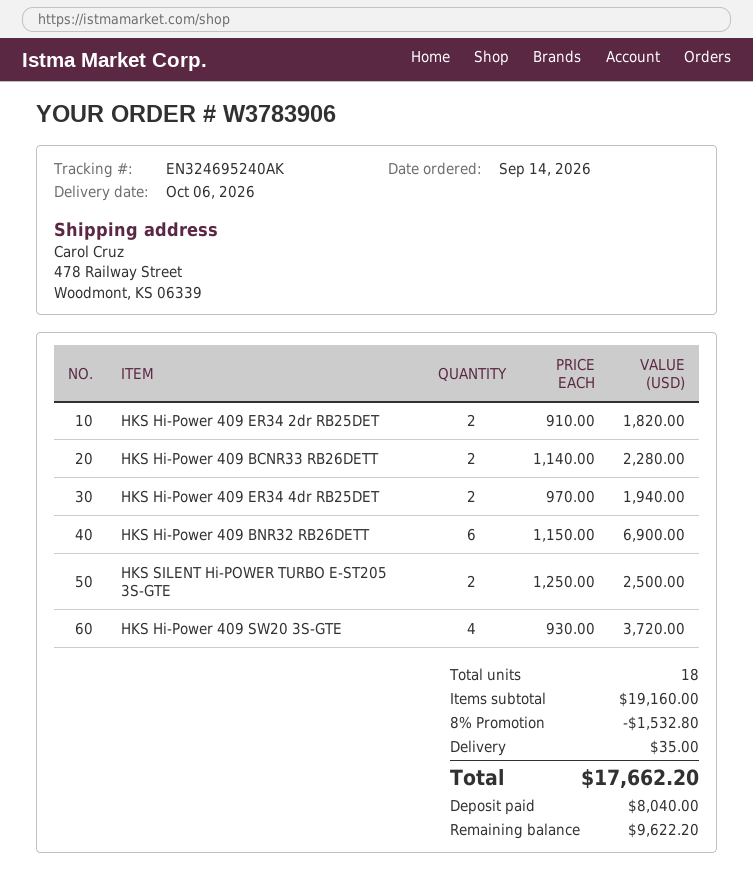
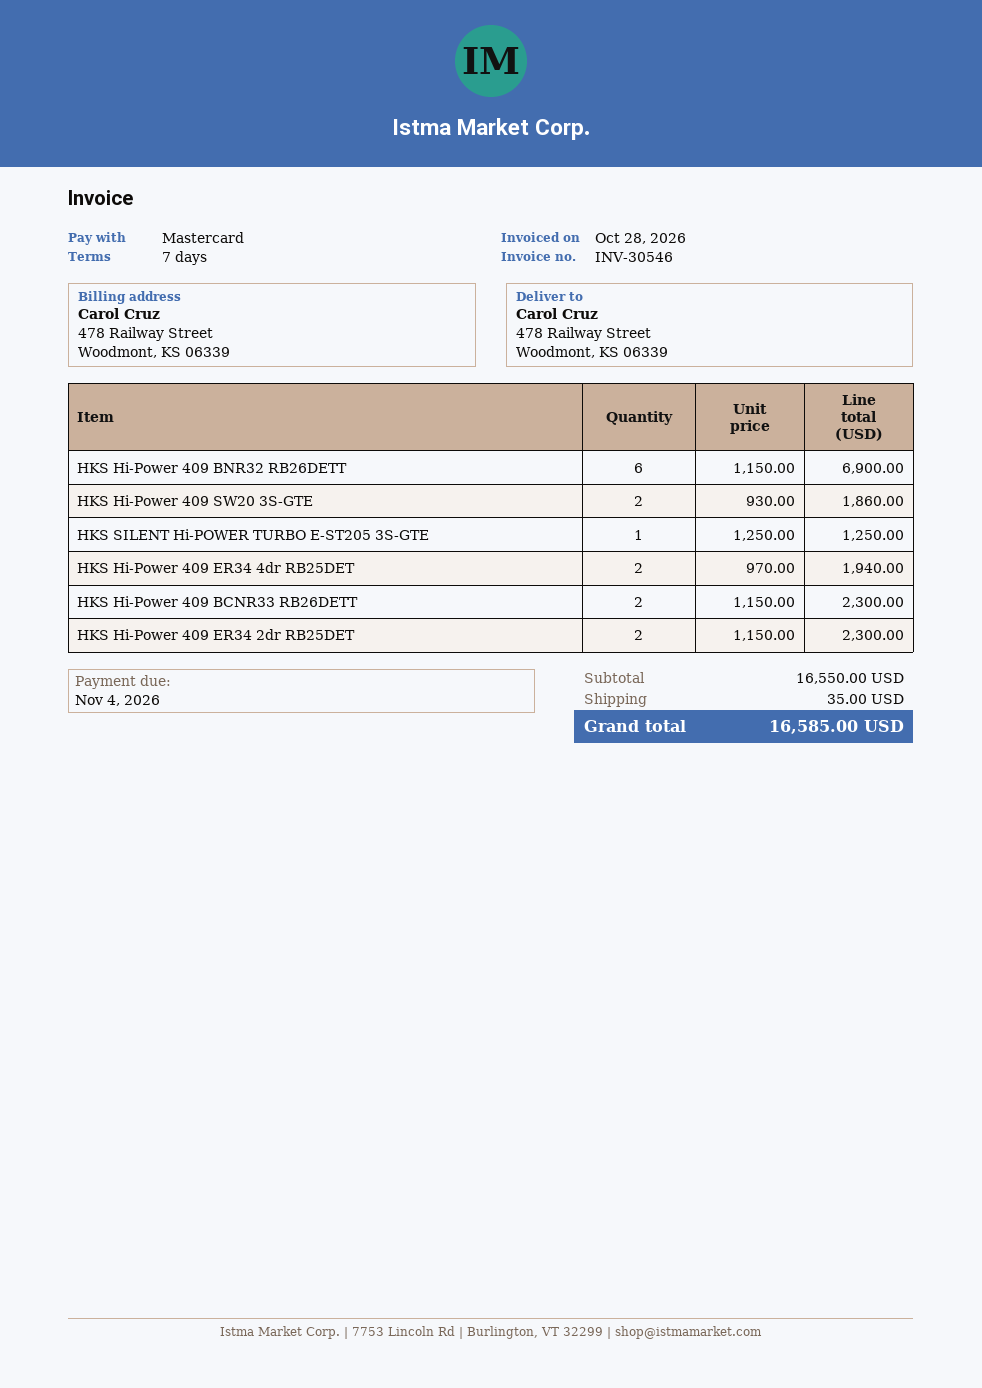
HKS Hi-Power 409 ER34 2dr RB25DET: 2 x 910.00 = 1820.00 -> 2 x 1150.00 = 2300.00
HKS Hi-Power 409 BCNR33 RB26DETT: 2 x 1140.00 = 2280.00 -> 2 x 1150.00 = 2300.00
HKS SILENT Hi-POWER TURBO E-ST205 3S-GTE: 2 x 1250.00 = 2500.00 -> 1 x 1250.00 = 1250.00
HKS Hi-Power 409 SW20 3S-GTE: 4 x 930.00 = 3720.00 -> 2 x 930.00 = 1860.00
subtotal: 19160.00 -> 16550.00
discount: 8% = 1532.80 -> none
total: 17662.20 -> 16585.00

